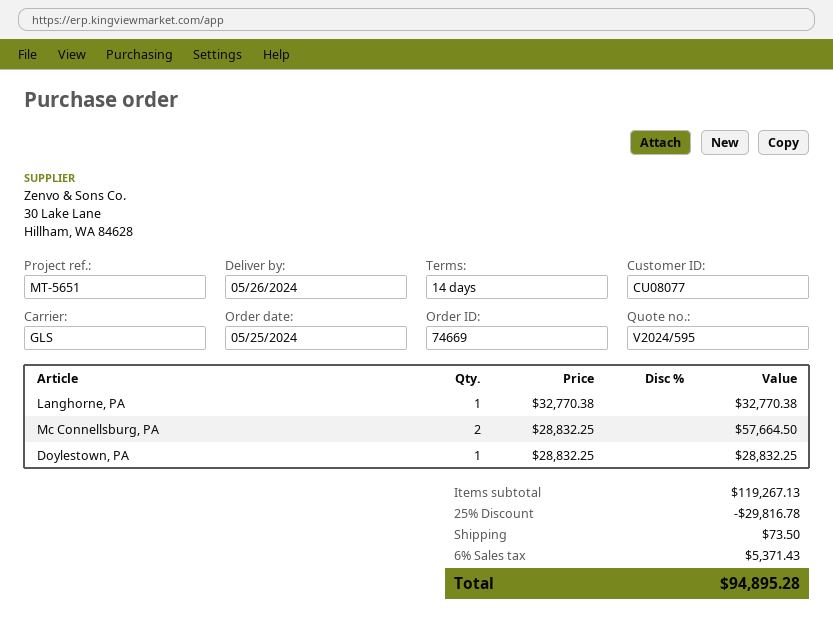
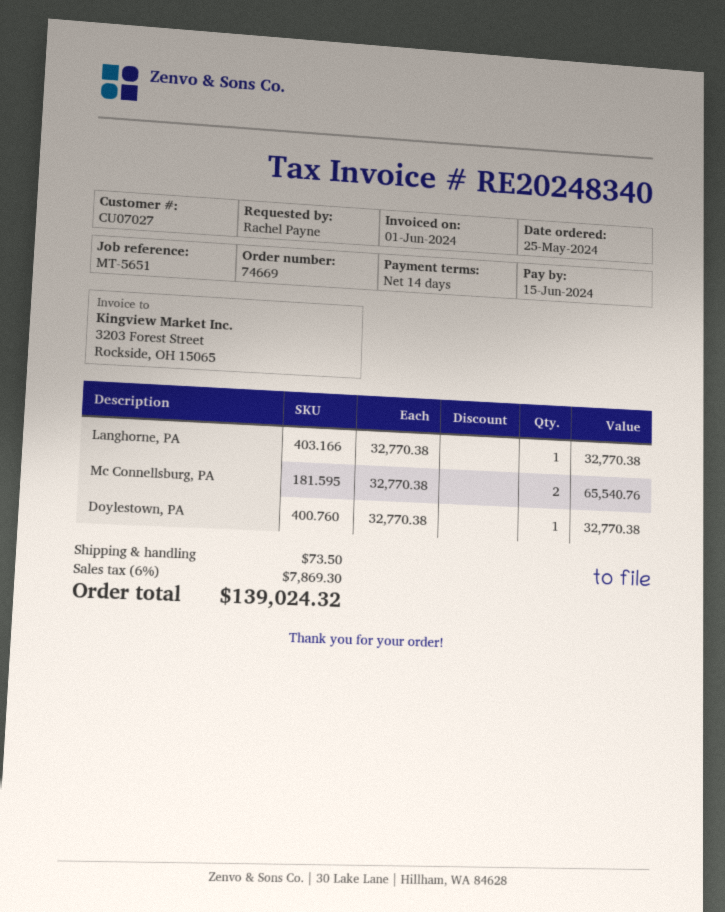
customer number: CU08077 -> CU07027
Mc Connellsburg, PA: 2 x 28832.25 = 57664.50 -> 2 x 32770.38 = 65540.76
Doylestown, PA: 1 x 28832.25 = 28832.25 -> 1 x 32770.38 = 32770.38
discount: 25% = 29816.78 -> none
tax: 6% = 5371.43 -> 6% = 7869.30
total: 94895.28 -> 139024.32

